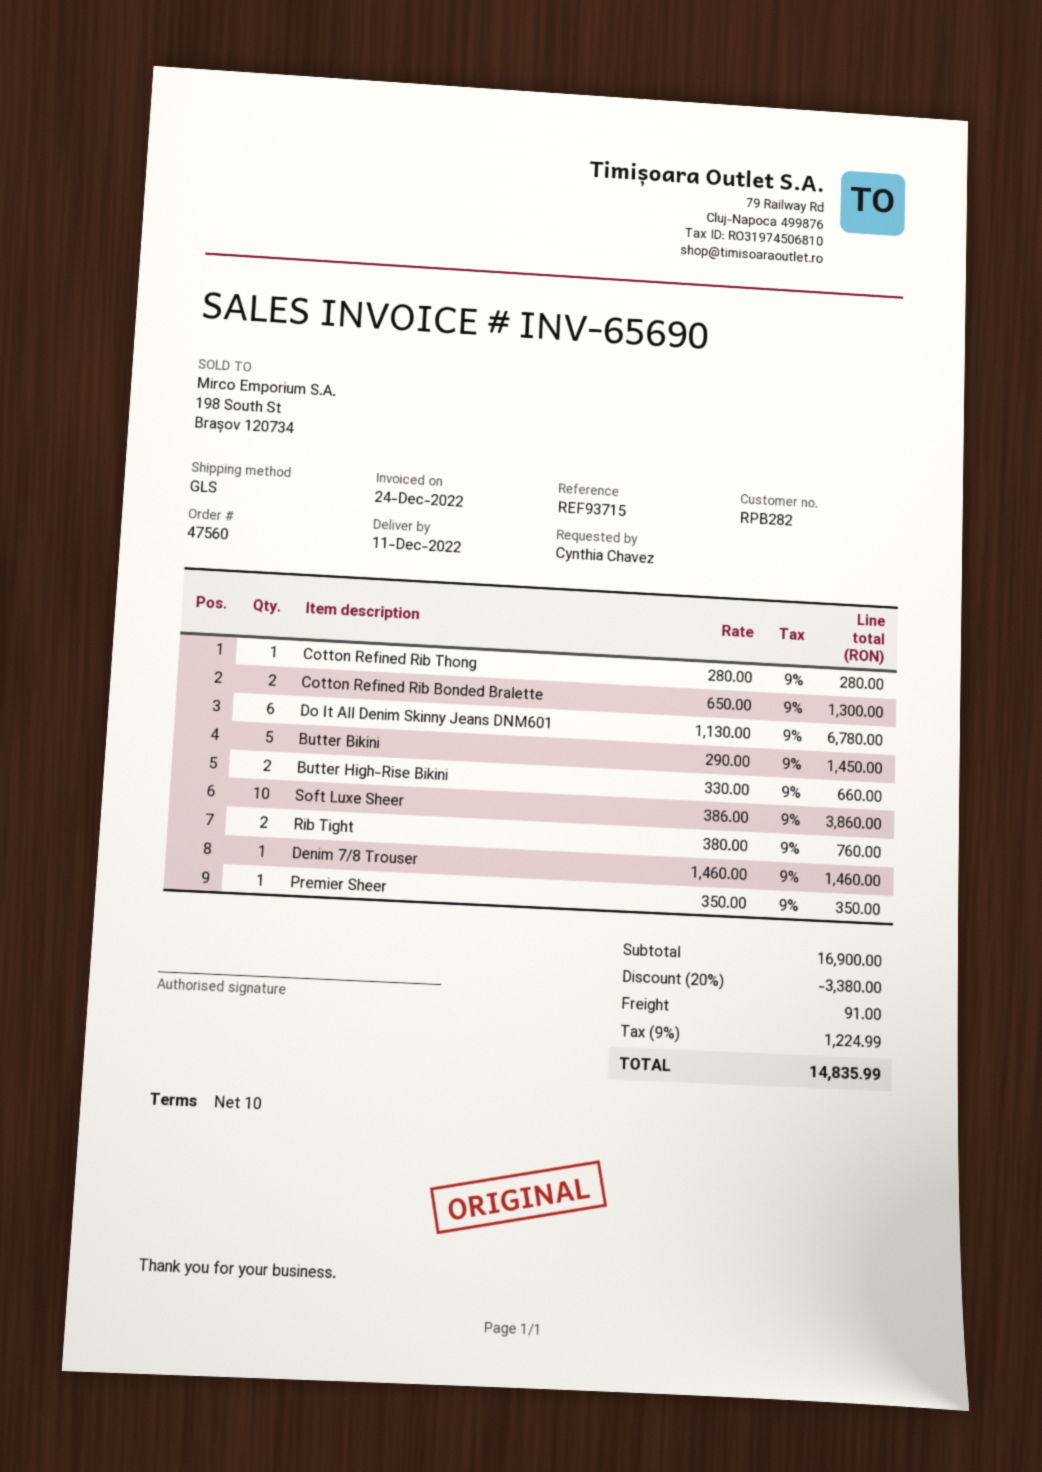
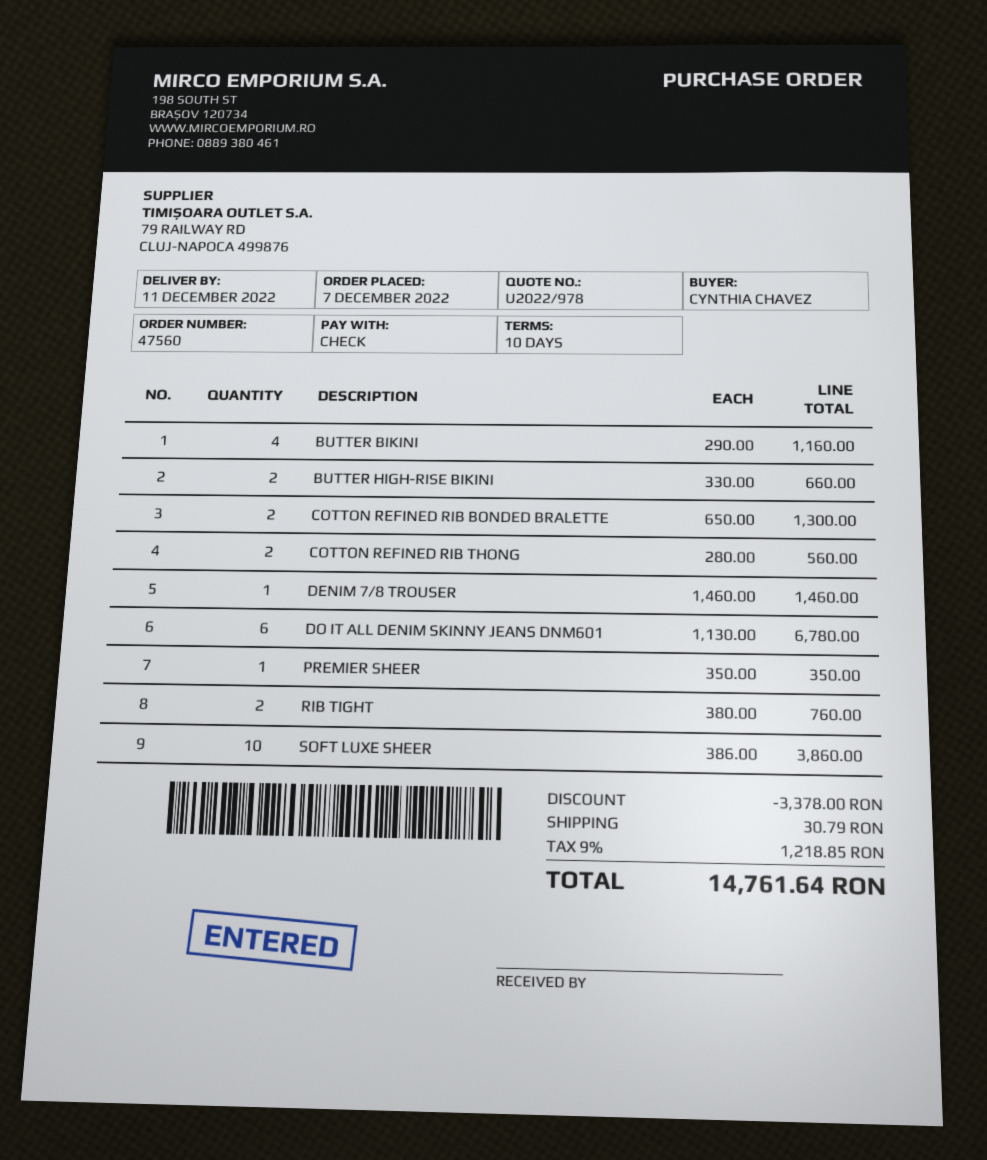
Cotton Refined Rib Thong: 1 x 280.00 = 280.00 -> 2 x 280.00 = 560.00
Butter Bikini: 5 x 290.00 = 1450.00 -> 4 x 290.00 = 1160.00
discount: 3380.00 -> 3378.00
shipping: 91.00 -> 30.79
tax: 9% = 1224.99 -> 9% = 1218.85
total: 14835.99 -> 14761.64

